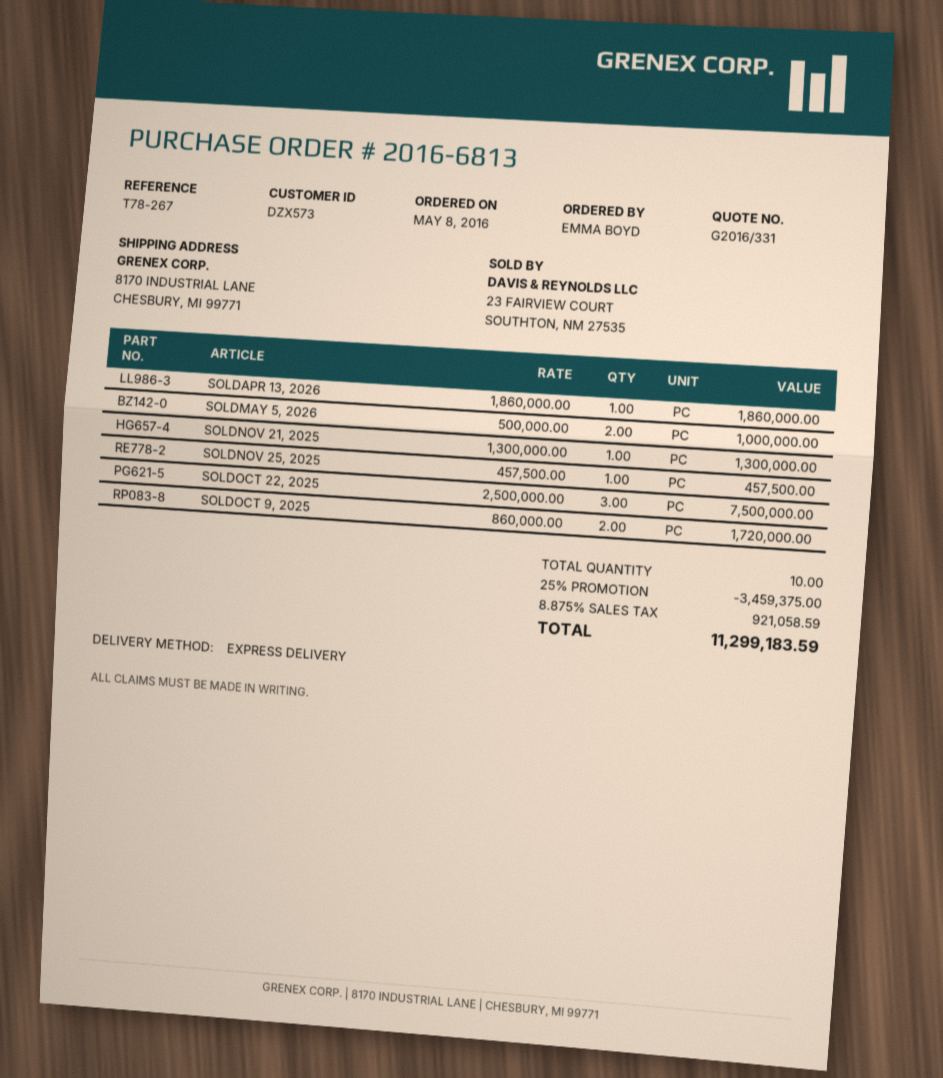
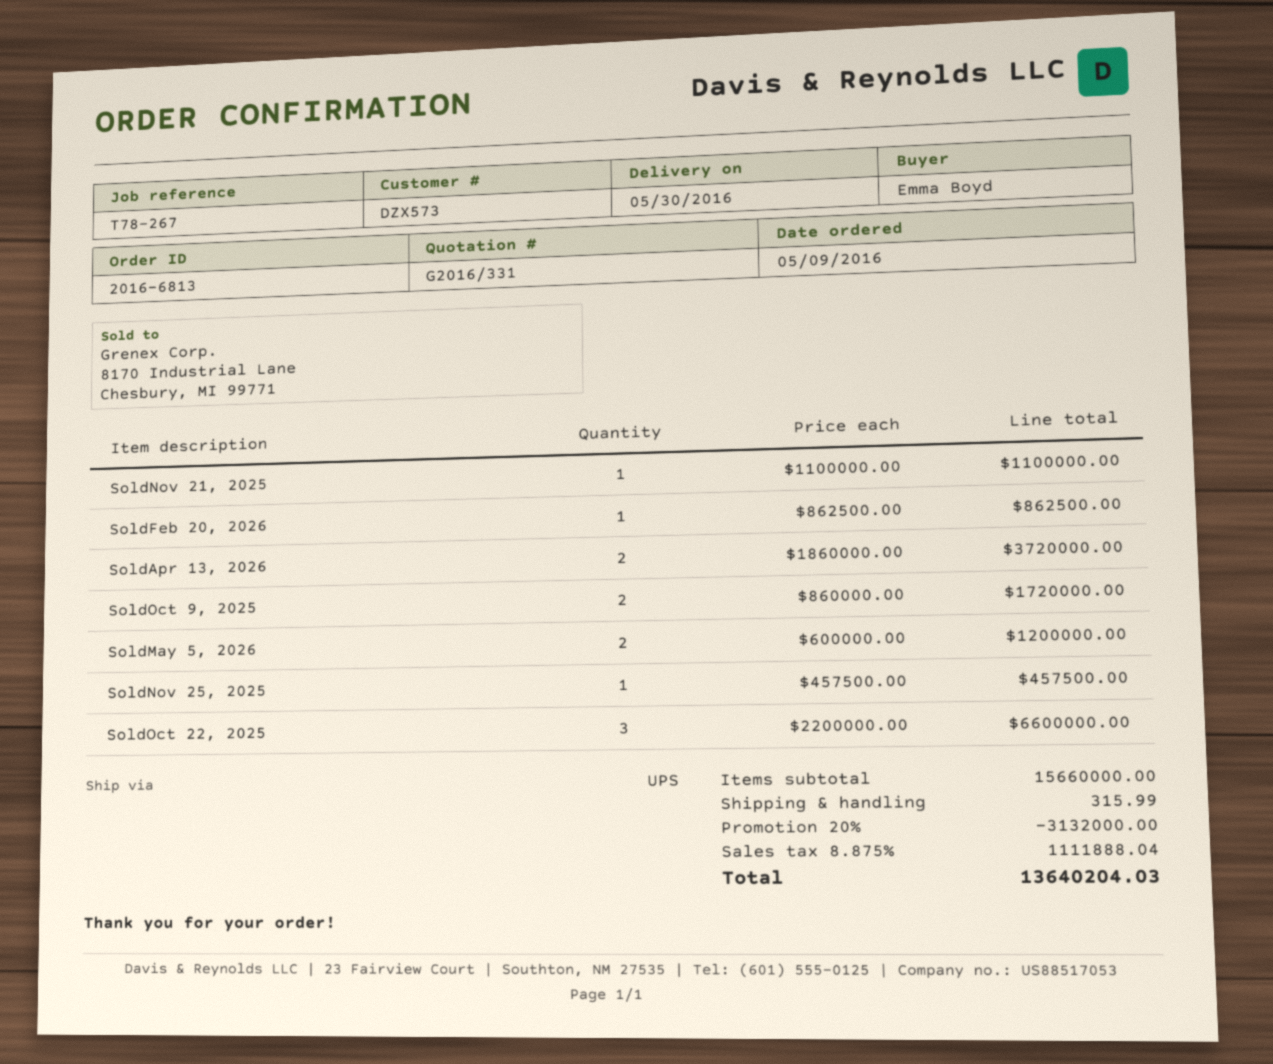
order date: 2016-05-08 -> 2016-05-09
shipping method: express -> UPS
SOLDAPR 13, 2026: 1 x 1860000.00 = 1860000.00 -> 2 x 1860000.00 = 3720000.00
SOLDMAY 5, 2026: 2 x 500000.00 = 1000000.00 -> 2 x 600000.00 = 1200000.00
SOLDNOV 21, 2025: 1 x 1300000.00 = 1300000.00 -> 1 x 1100000.00 = 1100000.00
SOLDOCT 22, 2025: 3 x 2500000.00 = 7500000.00 -> 3 x 2200000.00 = 6600000.00
SoldFeb 20, 2026: none -> 1 x 862500.00 = 862500.00
discount: 25% = 3459375.00 -> 20% = 3132000.00
shipping: none -> 315.99
tax: 8.875% = 921058.59 -> 8.875% = 1111888.04
total: 11299183.59 -> 13640204.03

